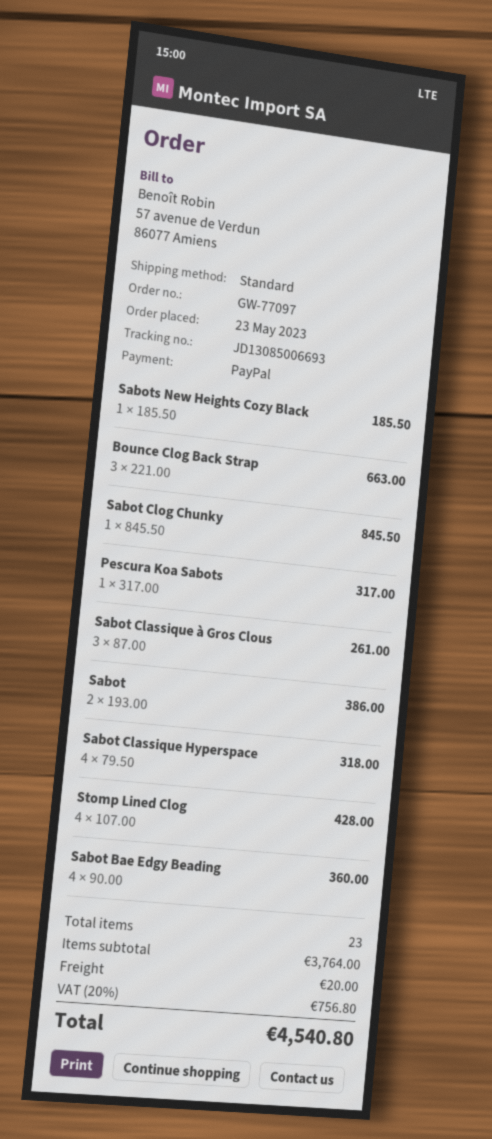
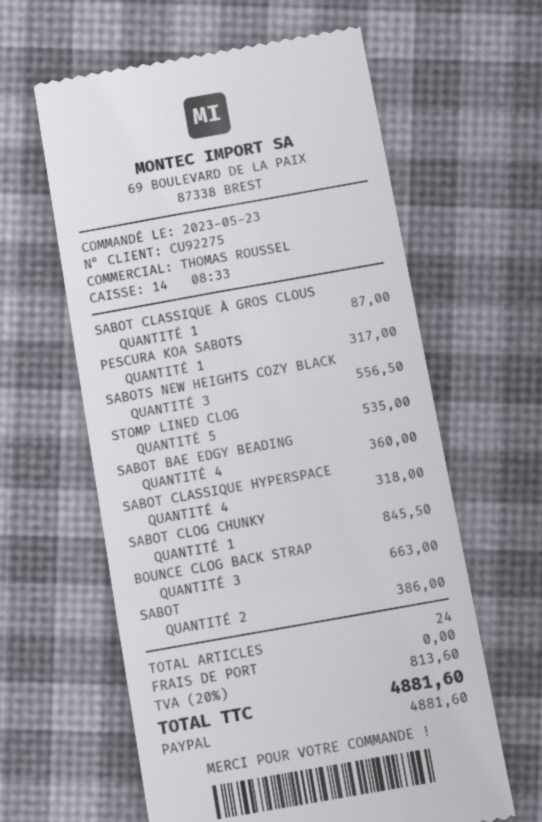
Sabots New Heights Cozy Black: 1 for 185.50 -> 3 for 556.50
Sabot Classique à Gros Clous: 3 for 261.00 -> 1 for 87.00
Stomp Lined Clog: 4 for 428.00 -> 5 for 535.00
total quantity: 23 -> 24
shipping: 20.00 -> 0.00
tax: 20% = 756.80 -> 20% = 813.60
total: 4540.80 -> 4881.60

